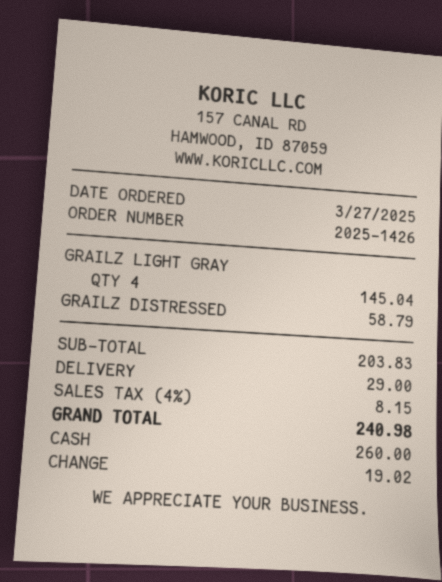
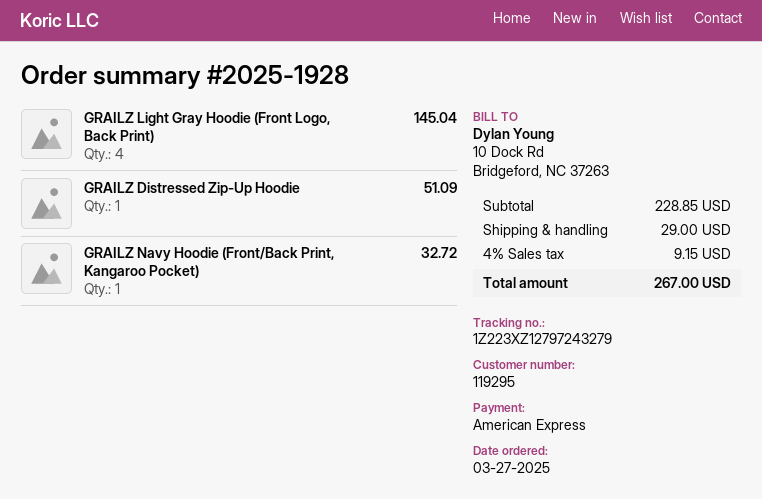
order number: 2025-1426 -> 2025-1928
payment method: cash -> American Express
GRAILZ DISTRESSED: 1 for 58.79 -> 1 for 51.09
GRAILZ Navy Hoodie (Front/Back Print, Kangaroo Pocket): none -> 1 for 32.72
subtotal: 203.83 -> 228.85
tax: 4% = 8.15 -> 4% = 9.15
total: 240.98 -> 267.00

